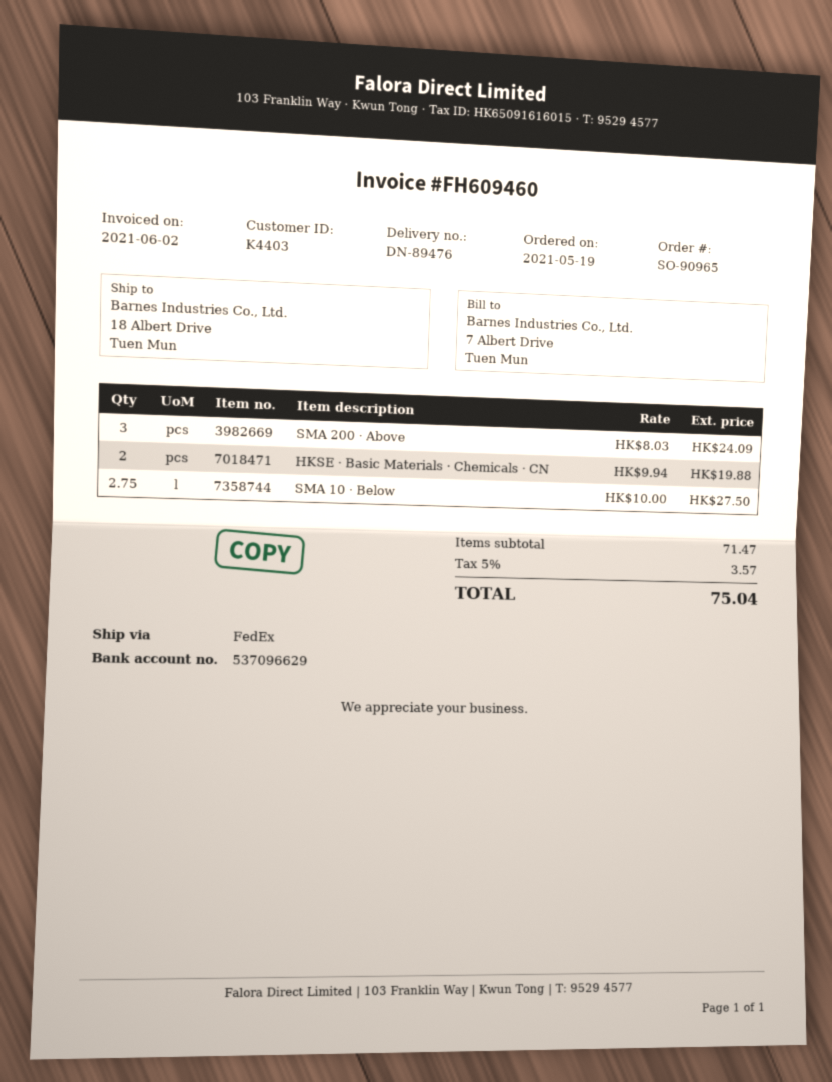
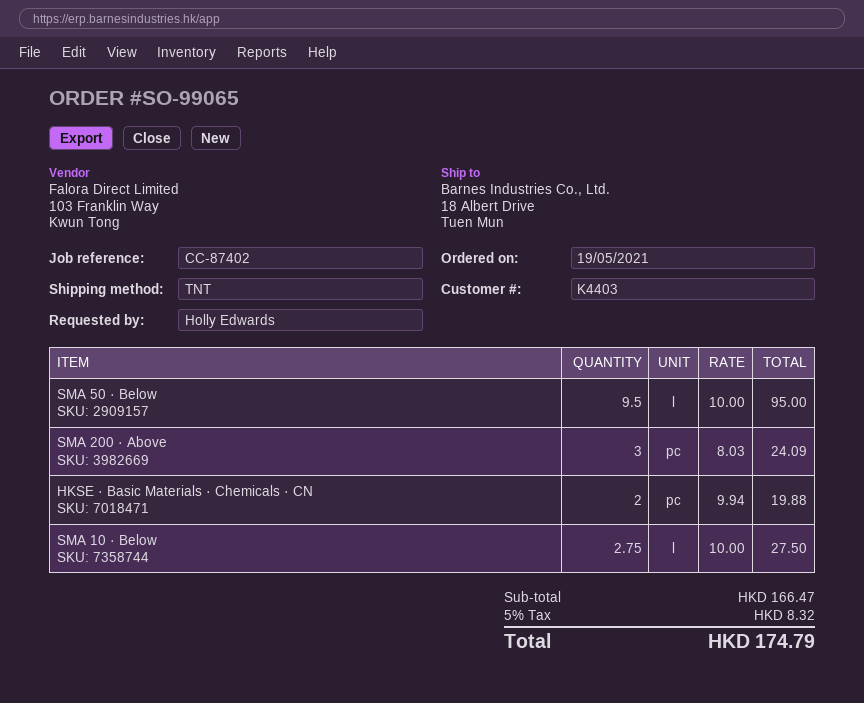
order number: SO-90965 -> SO-99065
shipping method: FedEx -> TNT
SMA 50 · Below: none -> 9.5 x 10.00 = 95.00
subtotal: 71.47 -> 166.47
tax: 5% = 3.57 -> 5% = 8.32
total: 75.04 -> 174.79

